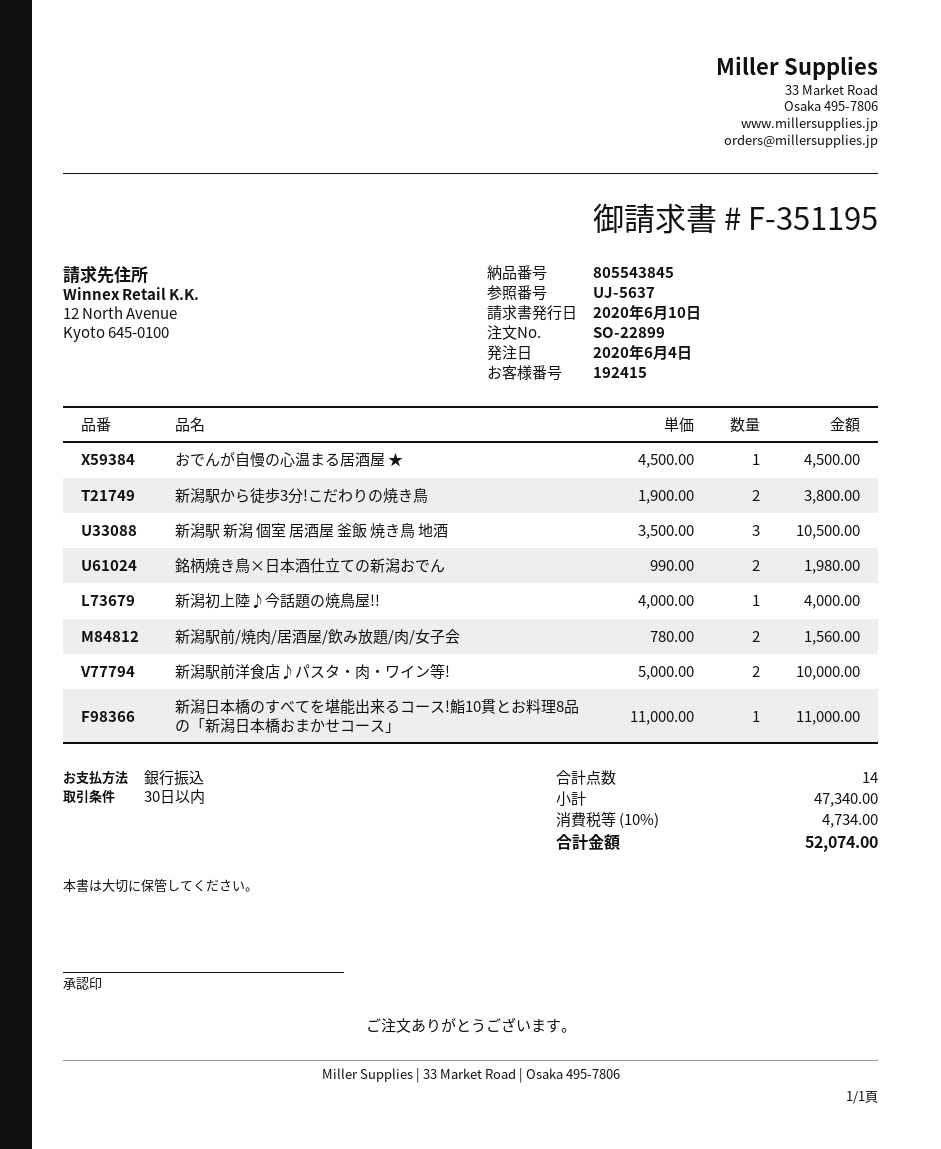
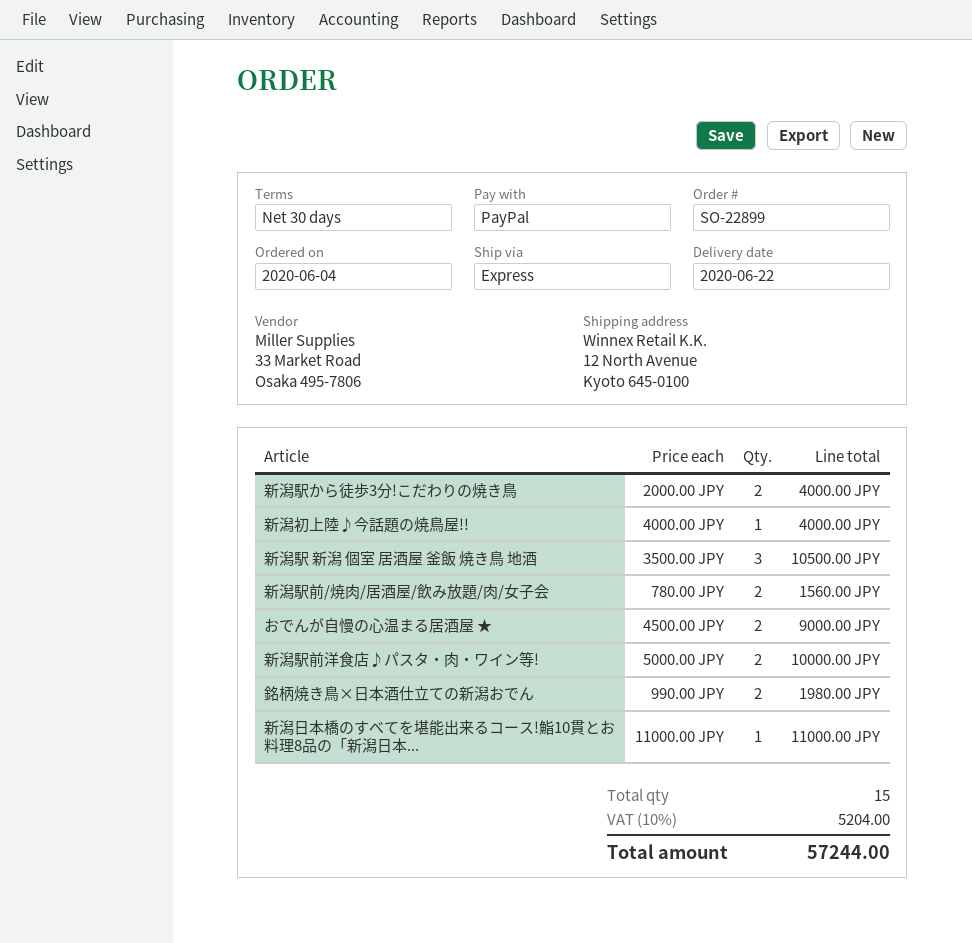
payment method: bank transfer -> PayPal
おでんが自慢の心温まる居酒屋 ★: 1 x 4500.00 = 4500.00 -> 2 x 4500.00 = 9000.00
新潟駅から徒歩3分!こだわりの焼き鳥: 2 x 1900.00 = 3800.00 -> 2 x 2000.00 = 4000.00
total quantity: 14 -> 15
tax: 10% = 4734.00 -> 10% = 5204.00
total: 52074.00 -> 57244.00

